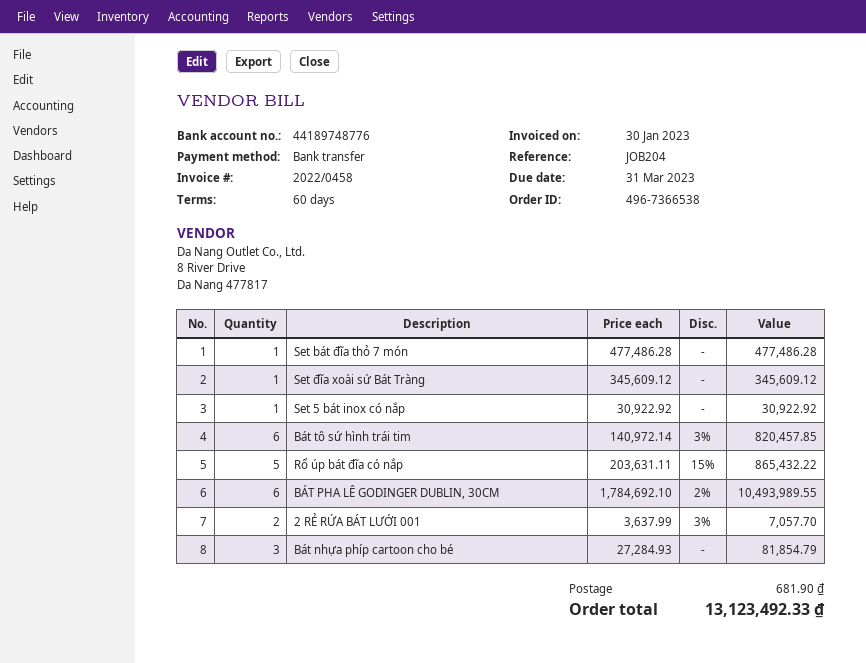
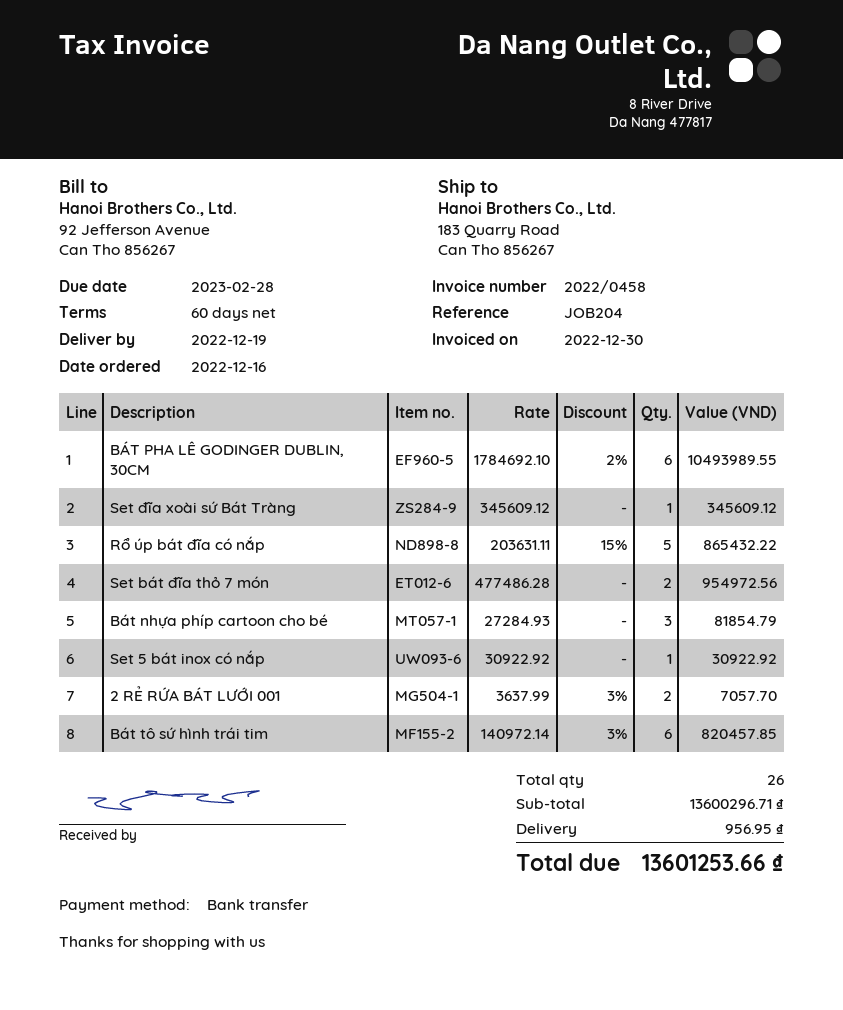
invoice date: 2023-01-30 -> 2022-12-30
due date: 2023-03-31 -> 2023-02-28
Set bát đĩa thỏ 7 món: 1 x 477486.28 = 477486.28 -> 2 x 477486.28 = 954972.56
shipping: 681.90 -> 956.95
total: 13123492.33 -> 13601253.66

